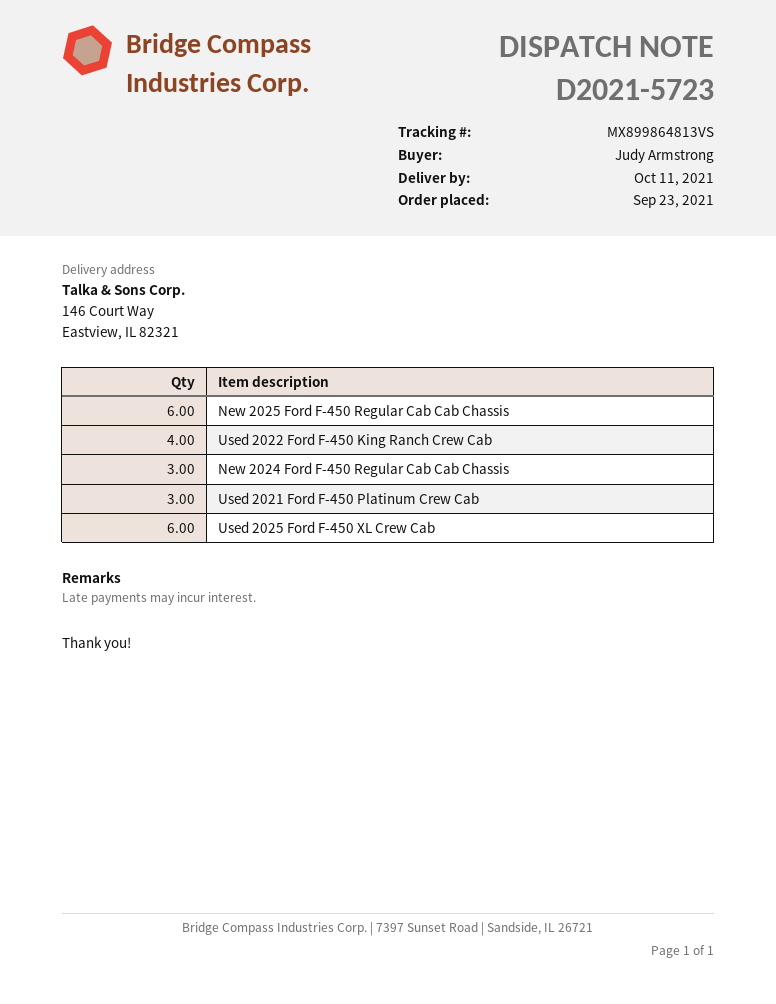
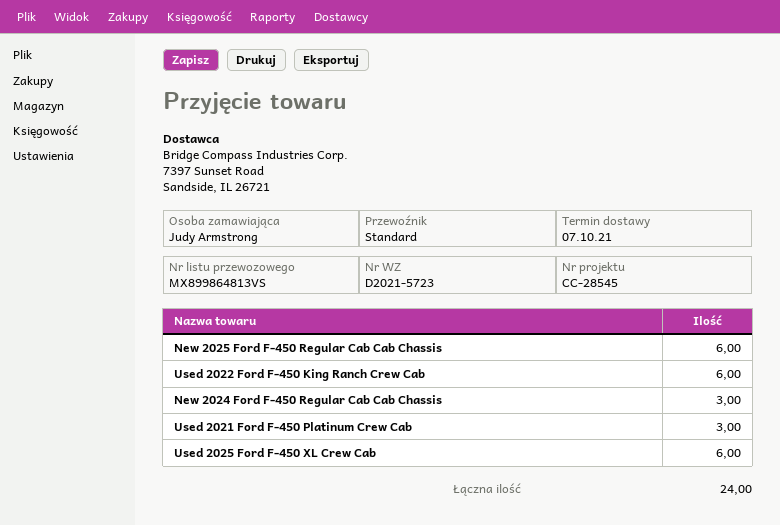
delivery date: 2021-10-11 -> 2021-10-07
Used 2022 Ford F-450 King Ranch Crew Cab: 4 -> 6

